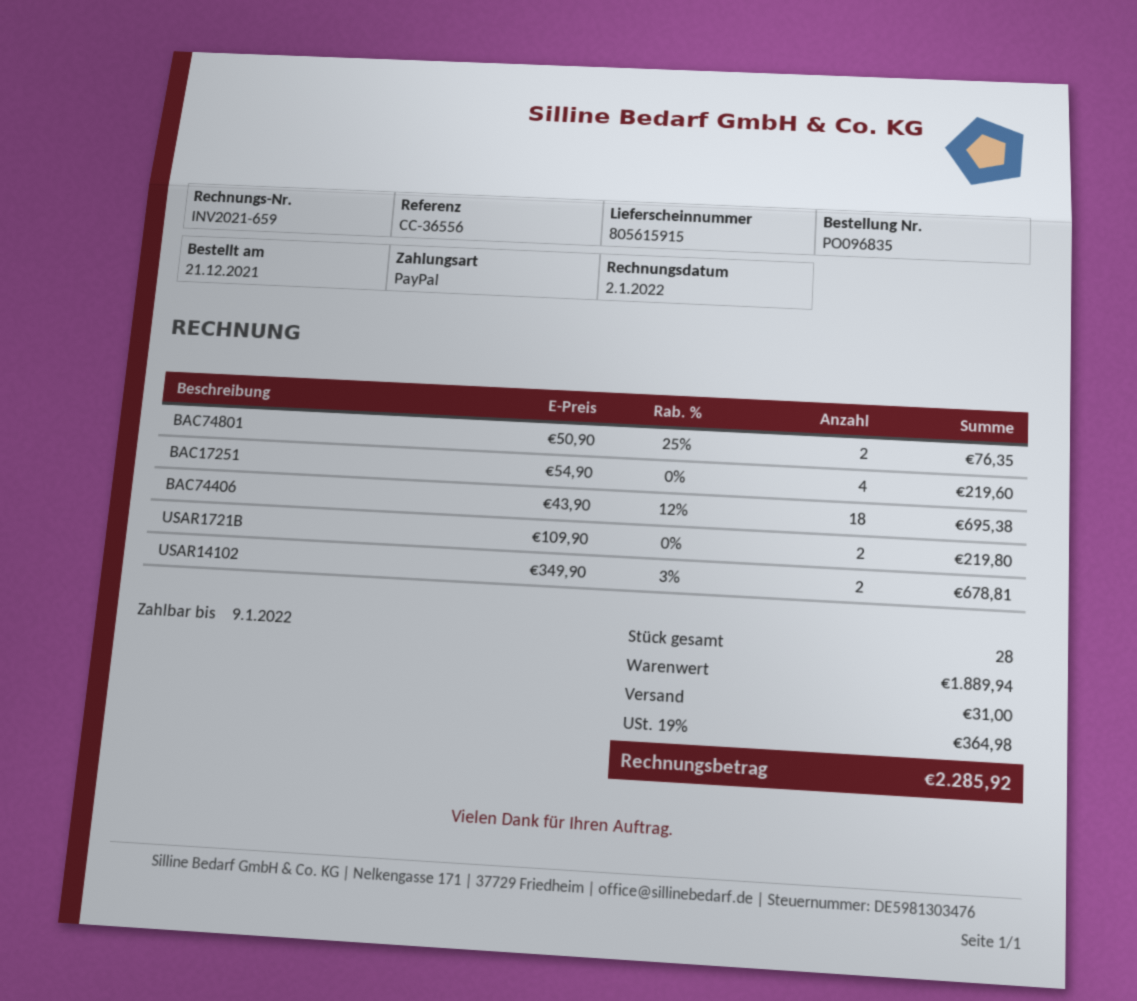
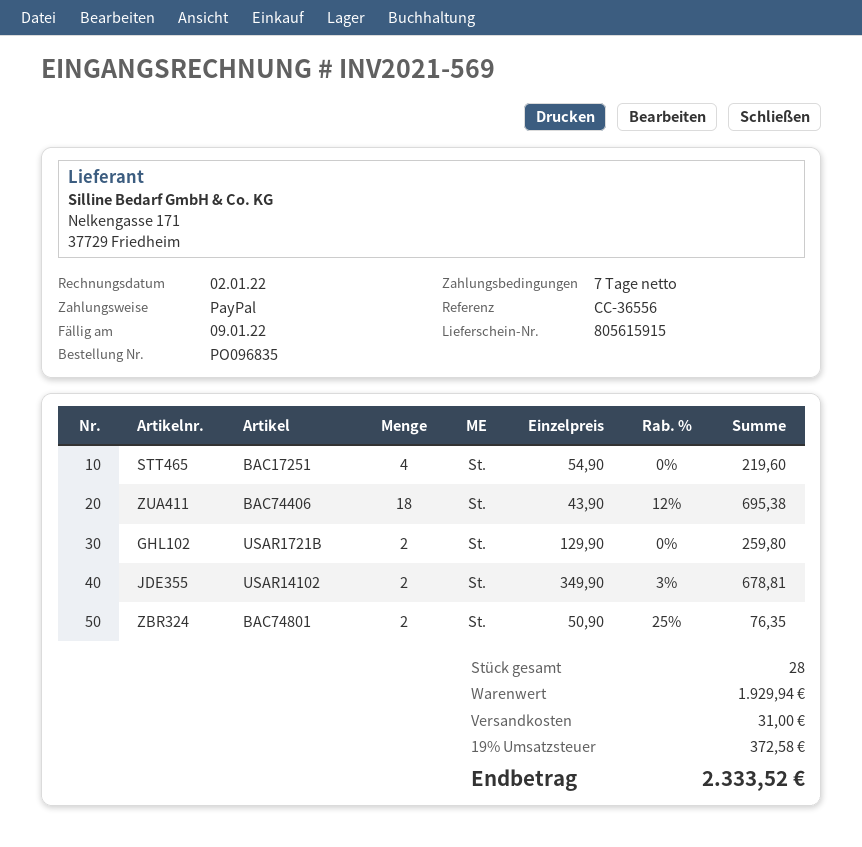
invoice number: INV2021-659 -> INV2021-569
USAR1721B: 2 x 109.90 = 219.80 -> 2 x 129.90 = 259.80
subtotal: 1889.94 -> 1929.94
tax: 19% = 364.98 -> 19% = 372.58
total: 2285.92 -> 2333.52

